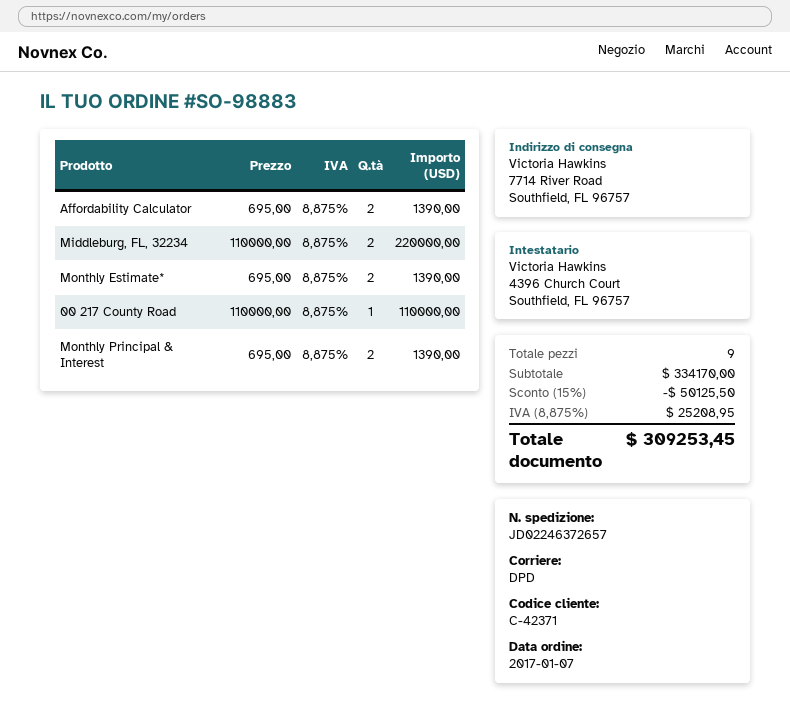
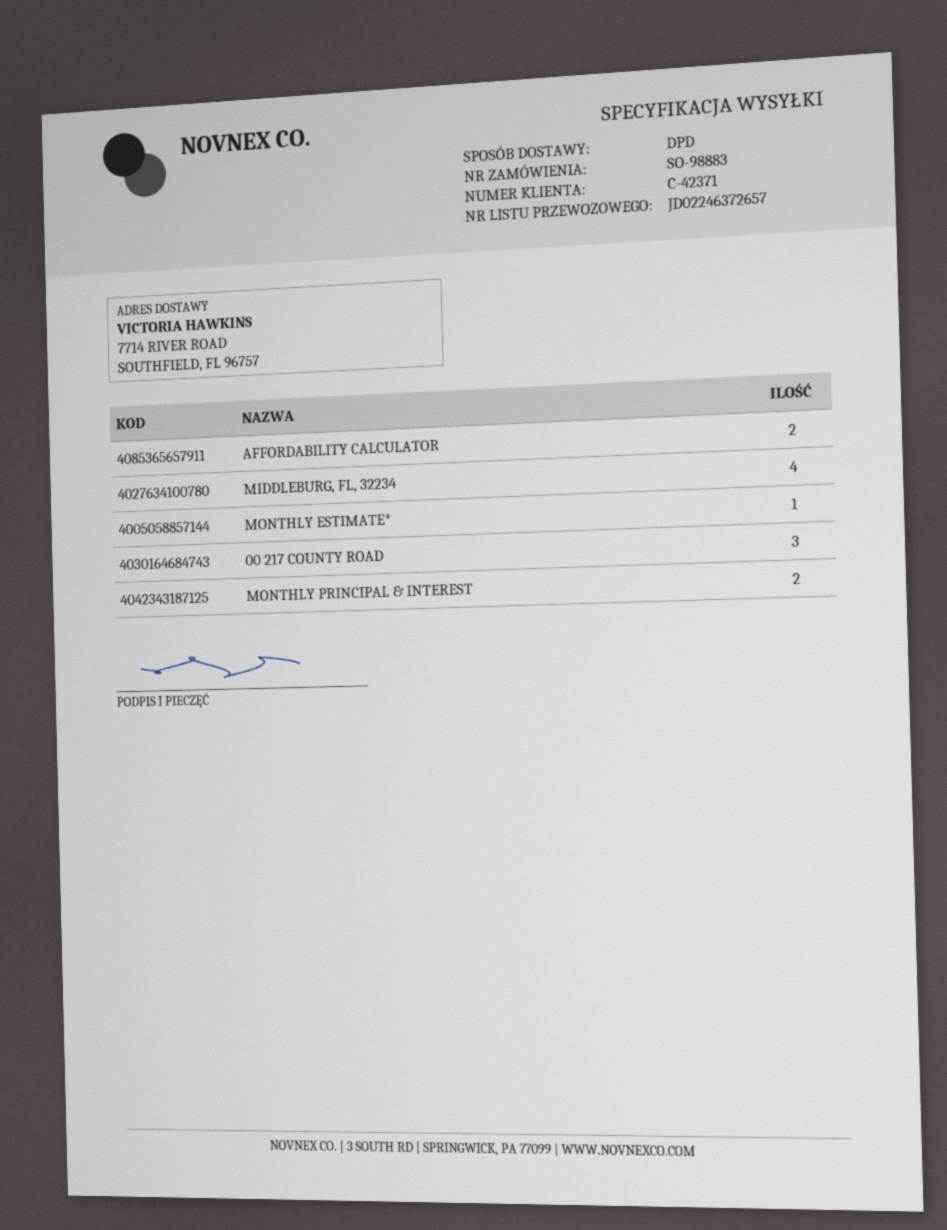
Middleburg, FL, 32234: 2 -> 4
Monthly Estimate*: 2 -> 1
00 217 County Road: 1 -> 3

